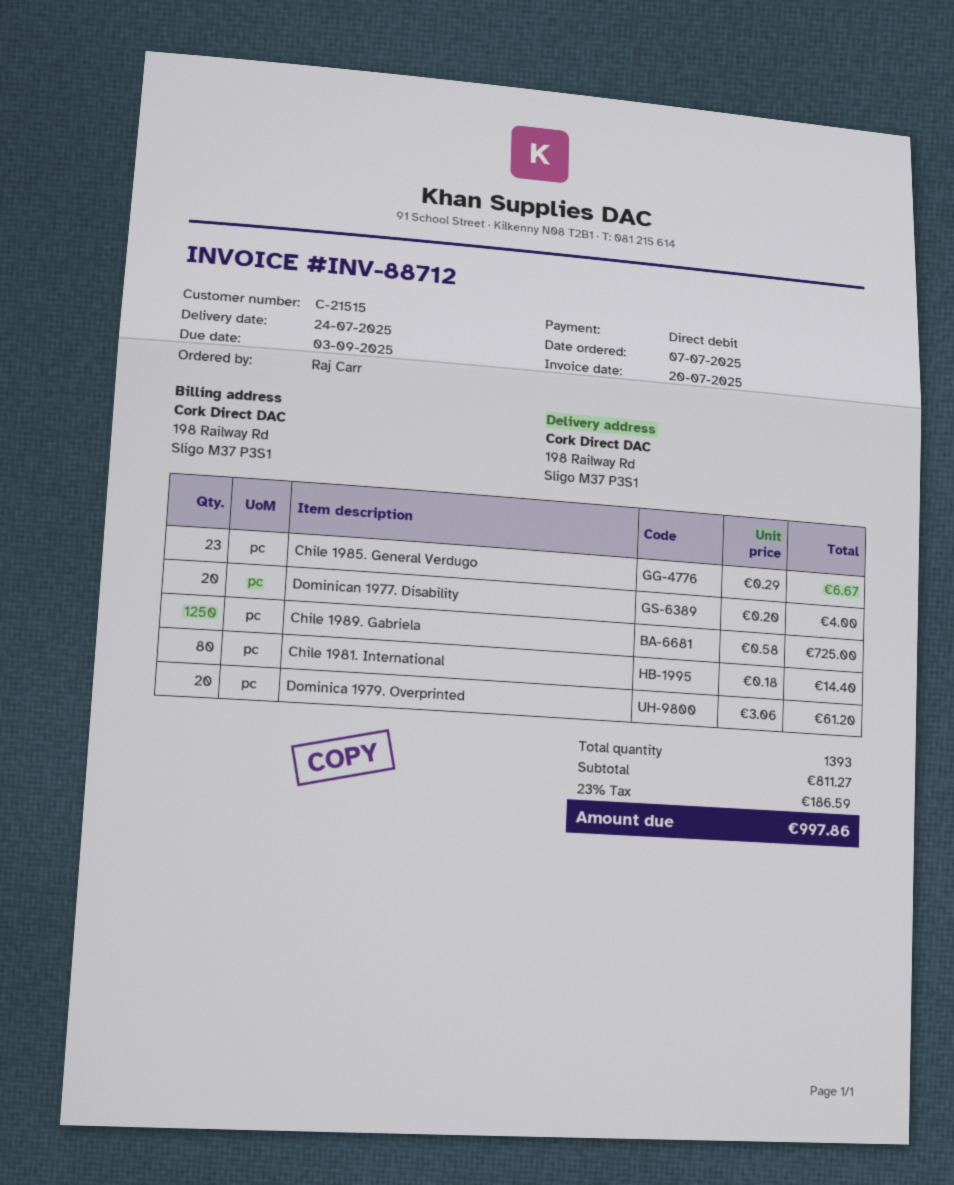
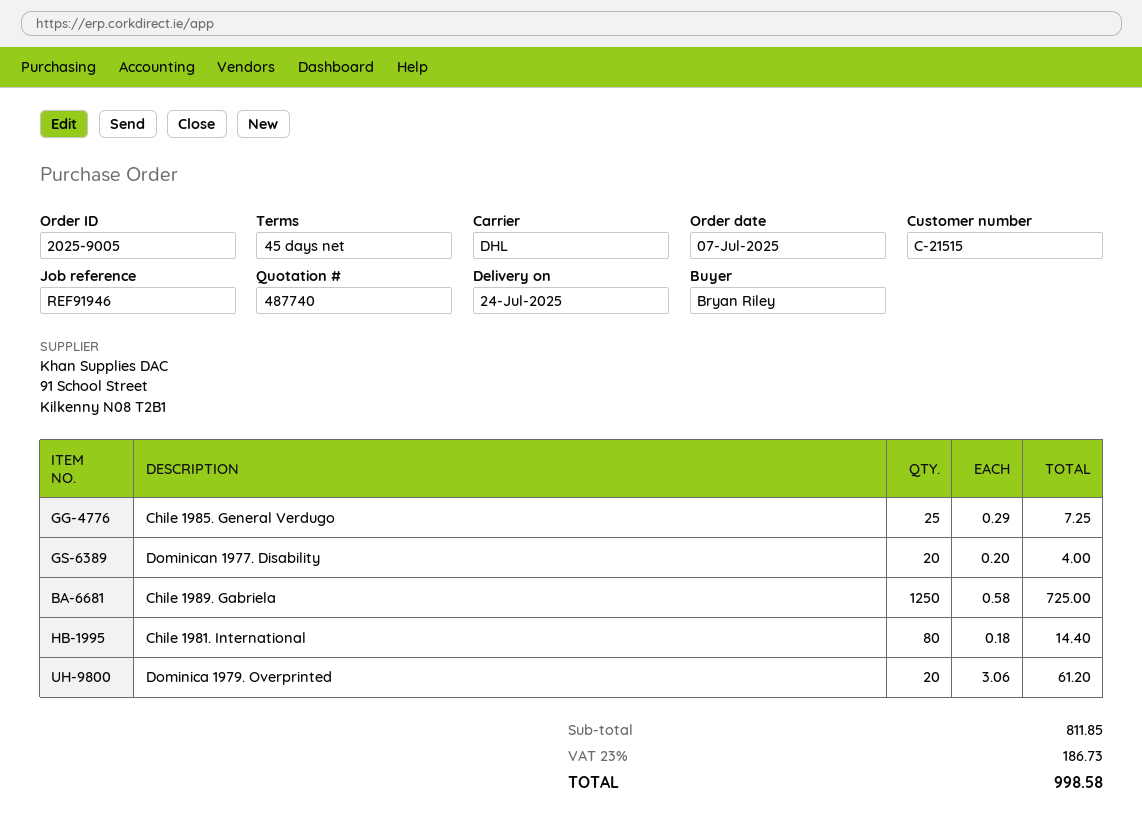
ordered by: Raj Carr -> Bryan Riley
Chile 1985. General Verdugo: 23 x 0.29 = 6.67 -> 25 x 0.29 = 7.25
subtotal: 811.27 -> 811.85
tax: 23% = 186.59 -> 23% = 186.73
total: 997.86 -> 998.58

